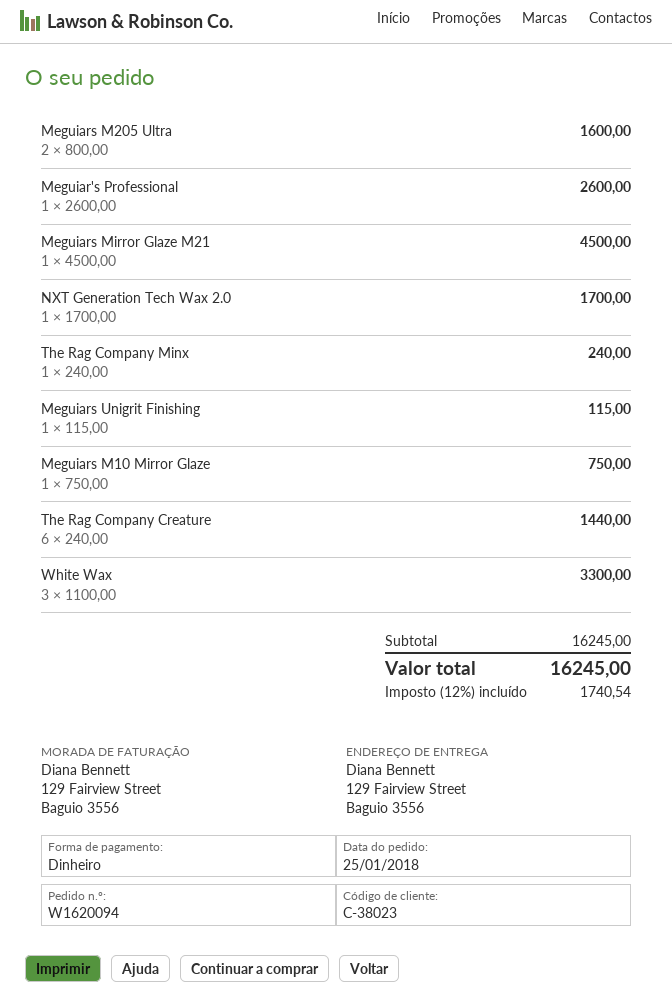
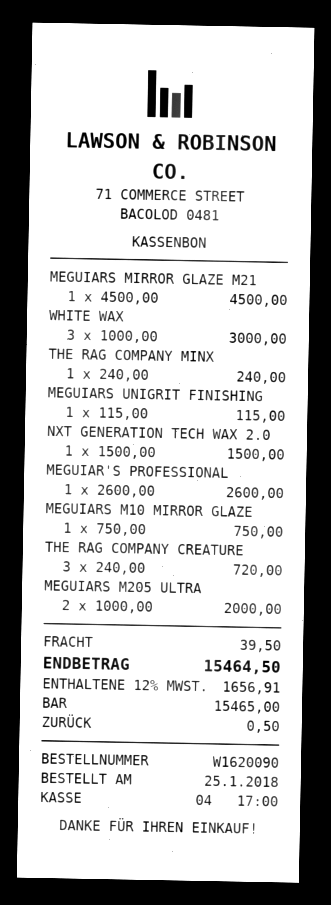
order number: W1620094 -> W1620090
Meguiars M205 Ultra: 2 x 800.00 = 1600.00 -> 2 x 1000.00 = 2000.00
NXT Generation Tech Wax 2.0: 1 x 1700.00 = 1700.00 -> 1 x 1500.00 = 1500.00
The Rag Company Creature: 6 x 240.00 = 1440.00 -> 3 x 240.00 = 720.00
White Wax: 3 x 1100.00 = 3300.00 -> 3 x 1000.00 = 3000.00
shipping: none -> 39.50
tax: 12% = 1740.54 -> 12% = 1656.91
total: 16245.00 -> 15464.50

